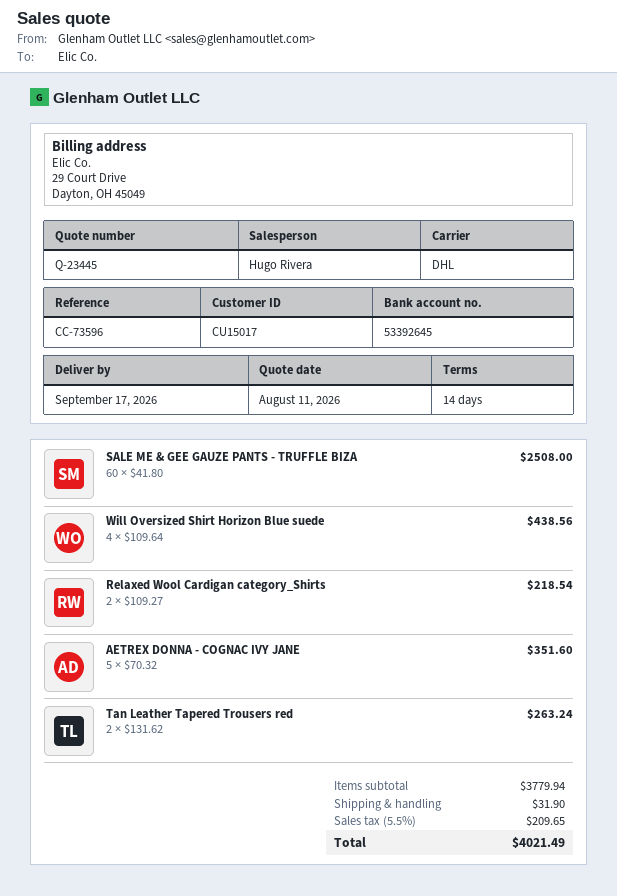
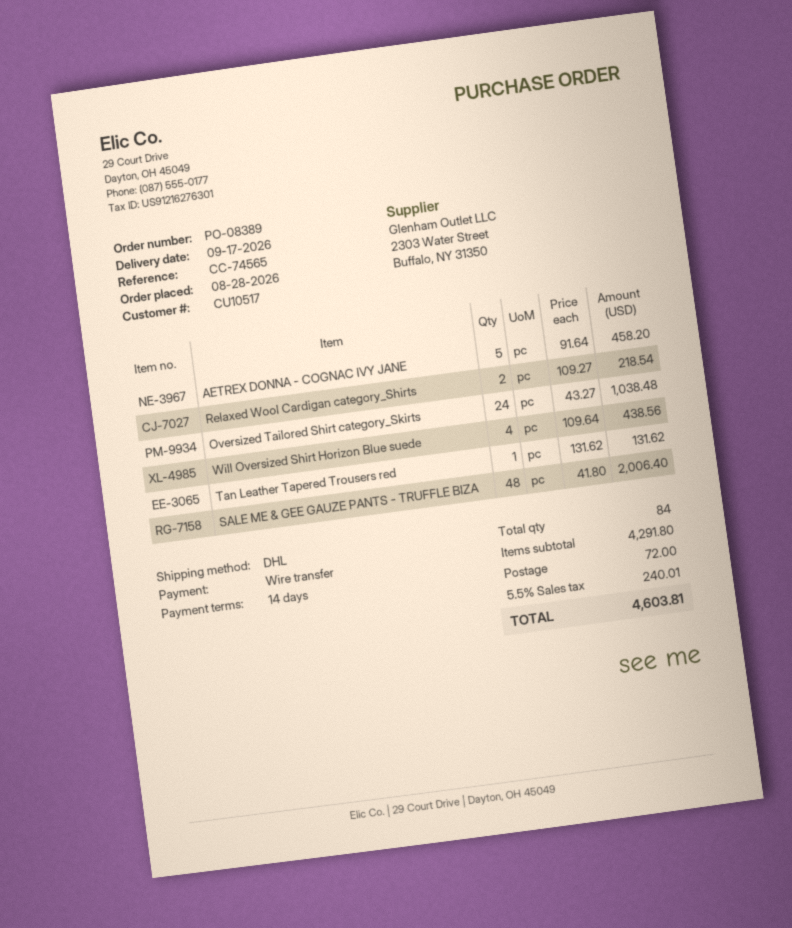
customer number: CU15017 -> CU10517
reference: CC-73596 -> CC-74565
SALE ME & GEE GAUZE PANTS - TRUFFLE BIZA: 60 x 41.80 = 2508.00 -> 48 x 41.80 = 2006.40
AETREX DONNA - COGNAC IVY JANE: 5 x 70.32 = 351.60 -> 5 x 91.64 = 458.20
Tan Leather Tapered Trousers red: 2 x 131.62 = 263.24 -> 1 x 131.62 = 131.62
Oversized Tailored Shirt category_Skirts: none -> 24 x 43.27 = 1038.48
subtotal: 3779.94 -> 4291.80
shipping: 31.90 -> 72.00
tax: 5.5% = 209.65 -> 5.5% = 240.01
total: 4021.49 -> 4603.81

